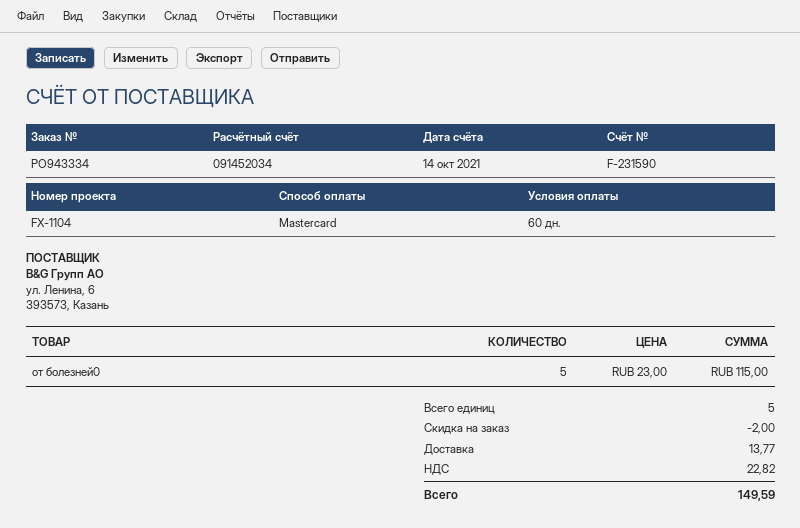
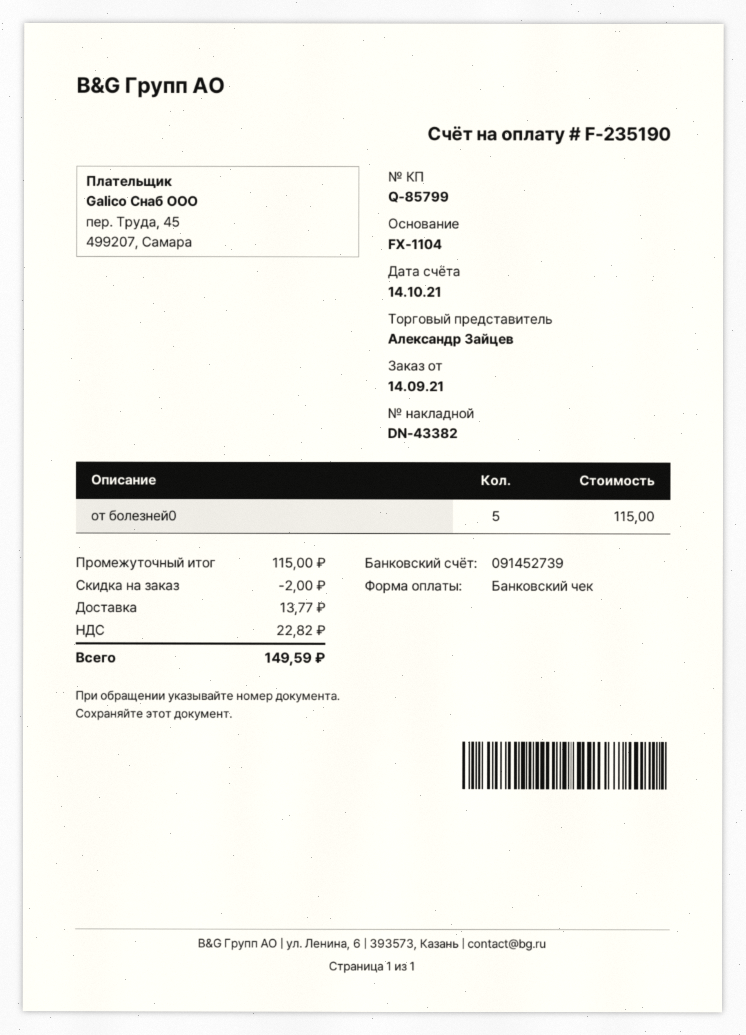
invoice number: F-231590 -> F-235190
payment method: Mastercard -> cheque
bank account: 091452034 -> 091452739

